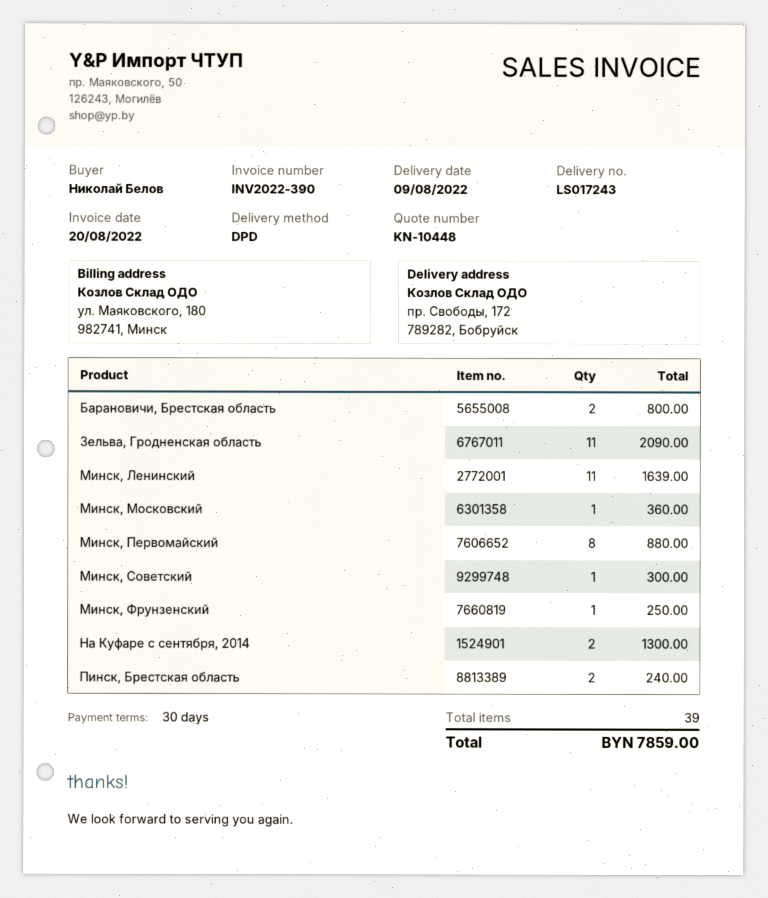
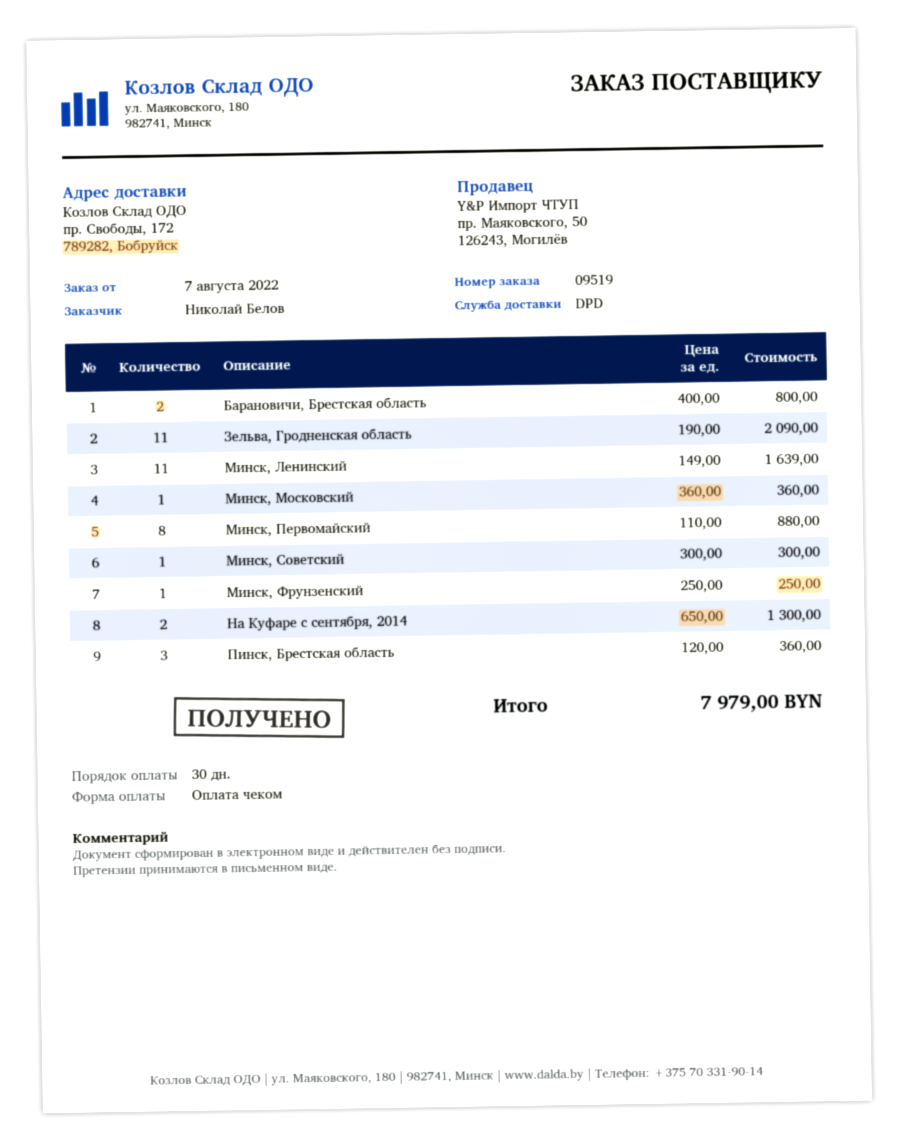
Пинск, Брестская область: 2 for 240.00 -> 3 for 360.00
total: 7859.00 -> 7979.00

